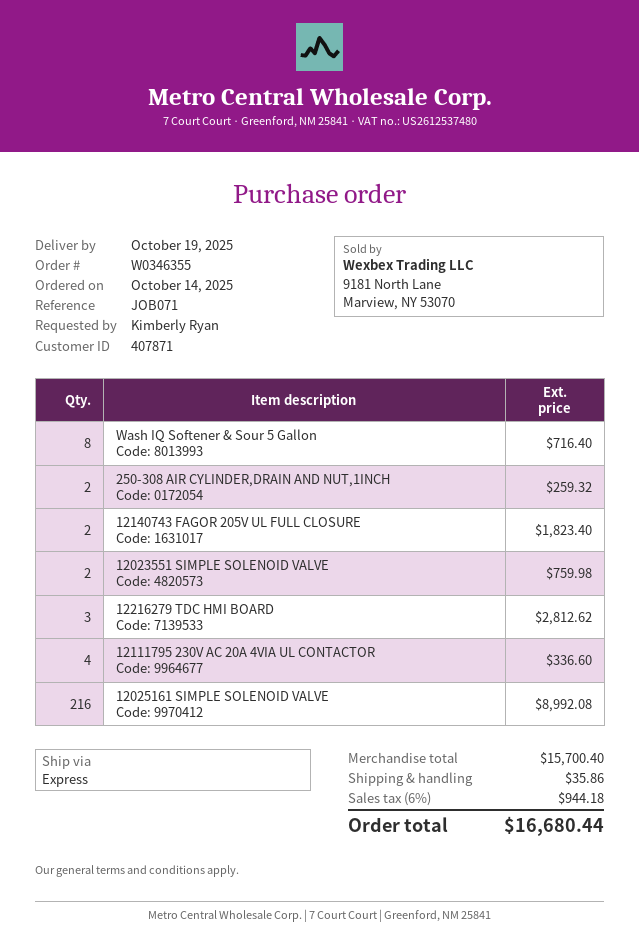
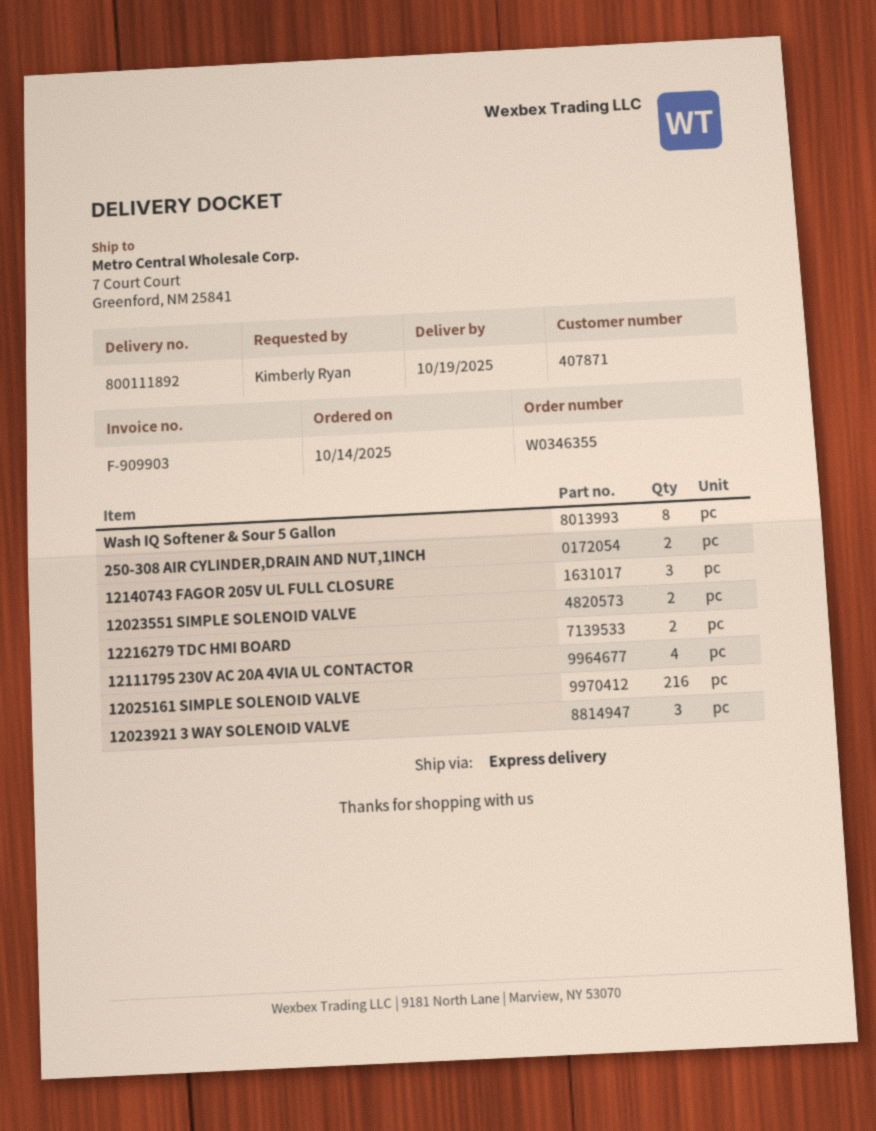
12140743 FAGOR 205V UL FULL CLOSURE: 2 -> 3
12216279 TDC HMI BOARD: 3 -> 2
12023921 3 WAY SOLENOID VALVE: none -> 3

